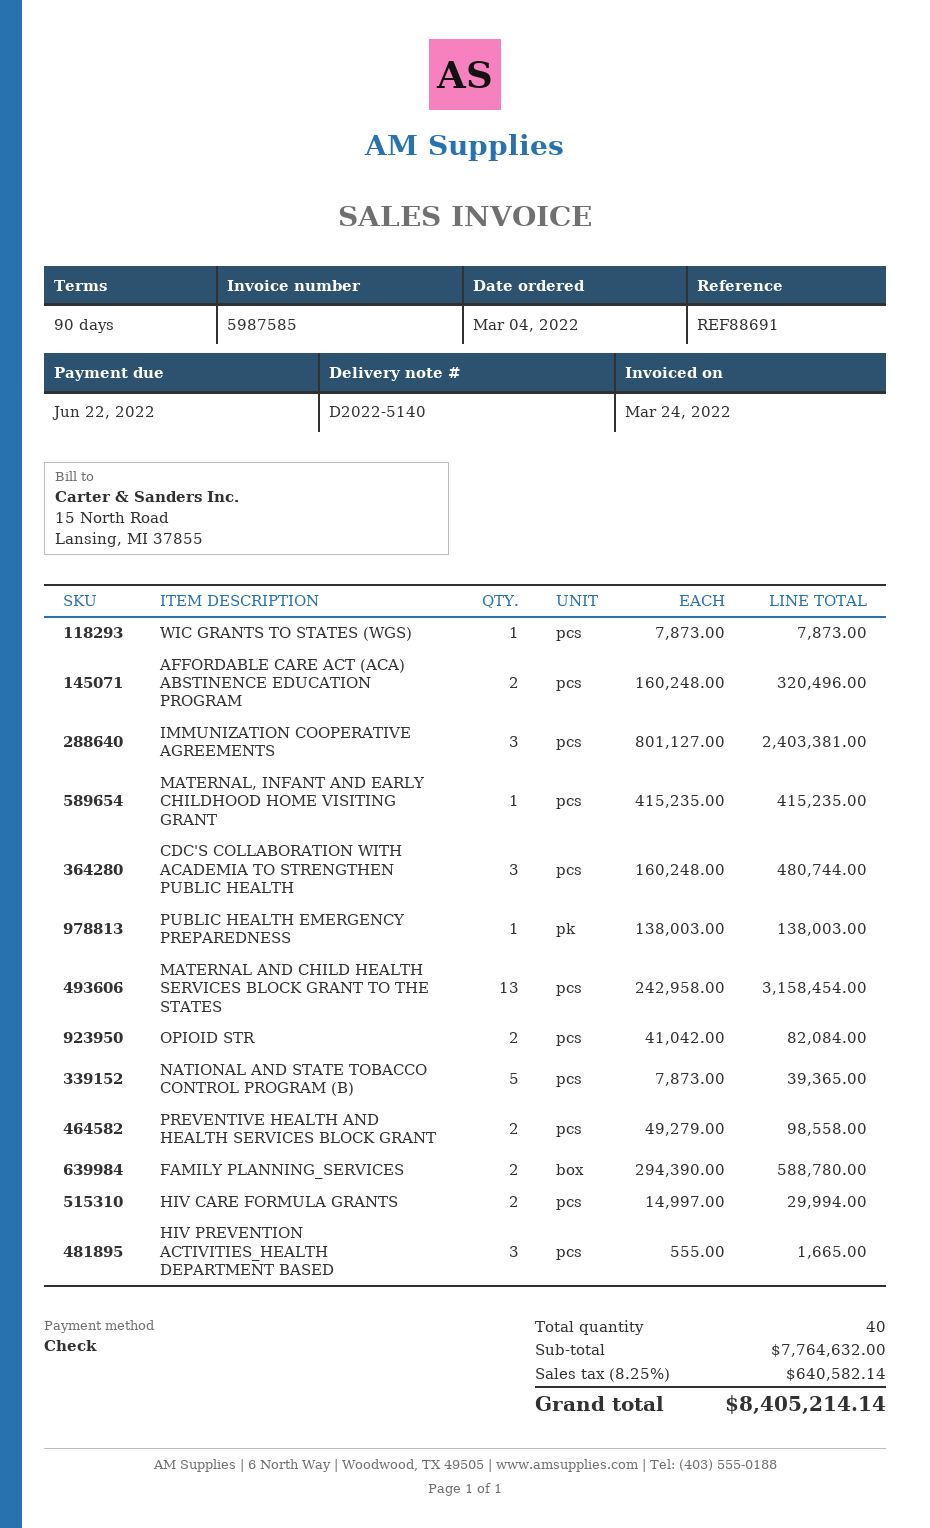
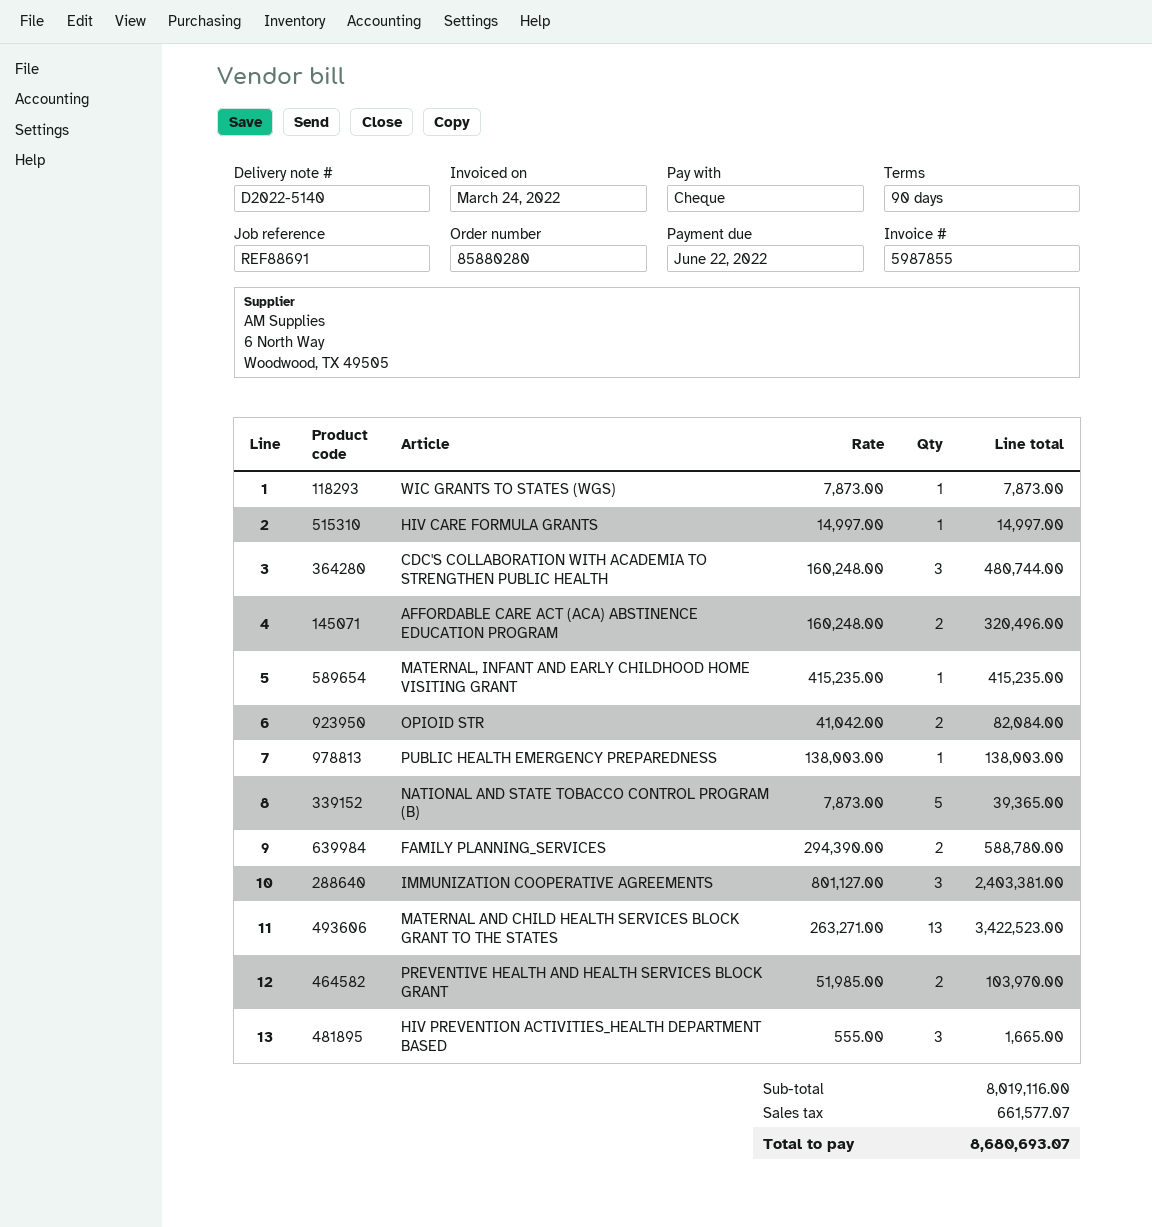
invoice number: 5987585 -> 5987855
MATERNAL AND CHILD HEALTH SERVICES BLOCK GRANT TO THE STATES: 13 x 242958.00 = 3158454.00 -> 13 x 263271.00 = 3422523.00
PREVENTIVE HEALTH AND HEALTH SERVICES BLOCK GRANT: 2 x 49279.00 = 98558.00 -> 2 x 51985.00 = 103970.00
HIV CARE FORMULA GRANTS: 2 x 14997.00 = 29994.00 -> 1 x 14997.00 = 14997.00
subtotal: 7764632.00 -> 8019116.00
tax: 640582.14 -> 661577.07
total: 8405214.14 -> 8680693.07

